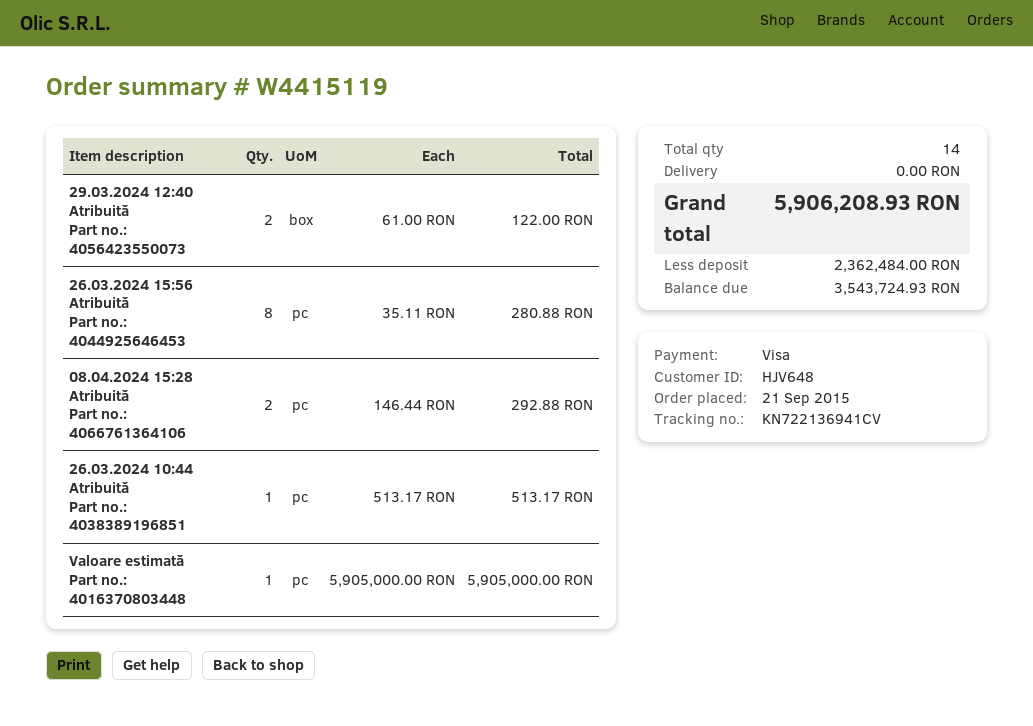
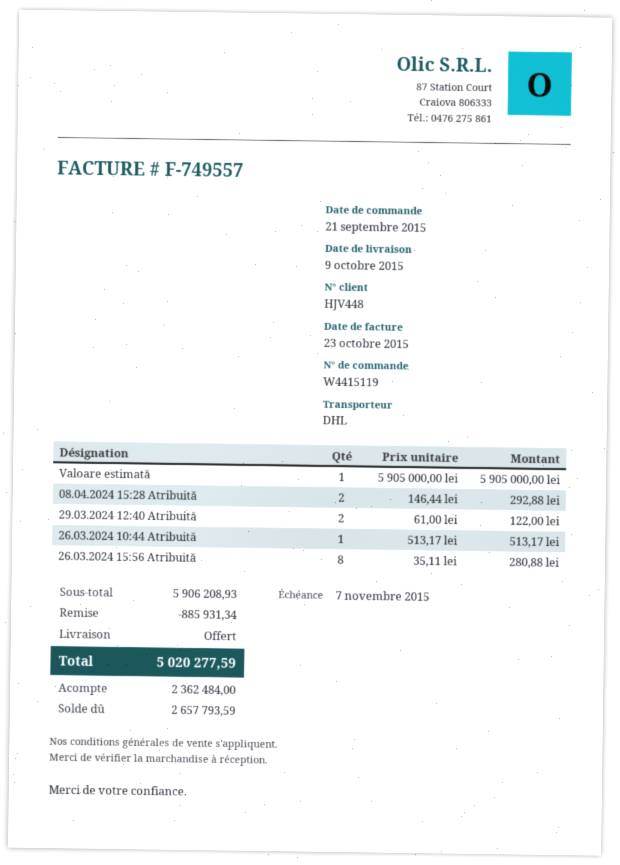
customer number: HJV648 -> HJV448
discount: none -> 885931.34
total: 5906208.93 -> 5020277.59
balance: 3543724.93 -> 2657793.59

